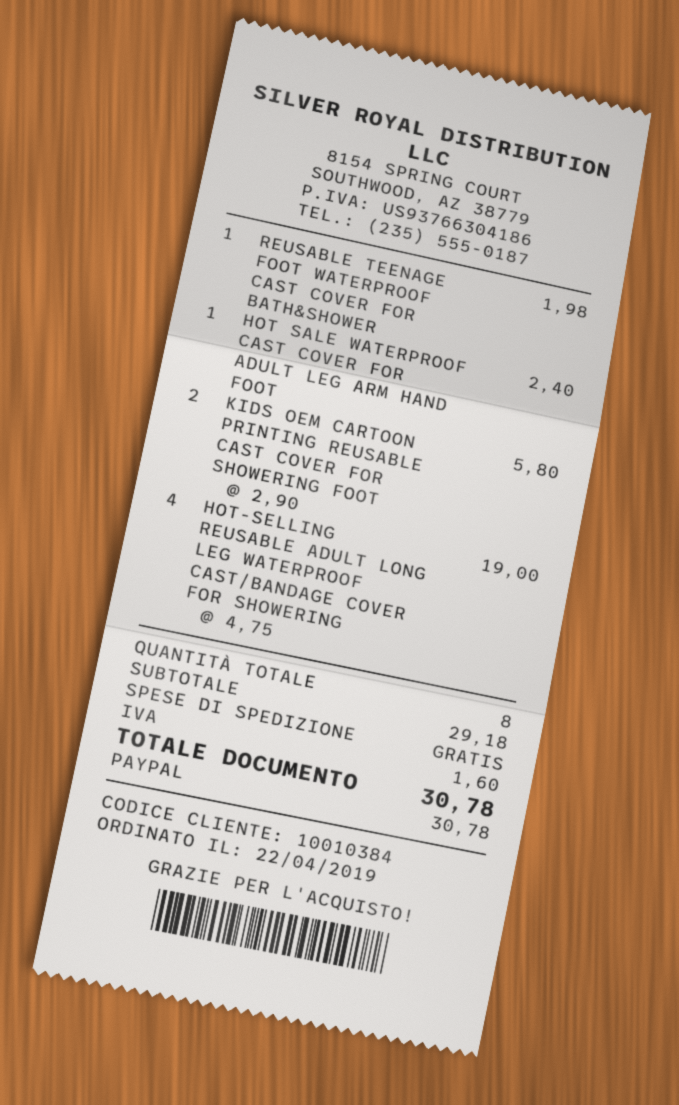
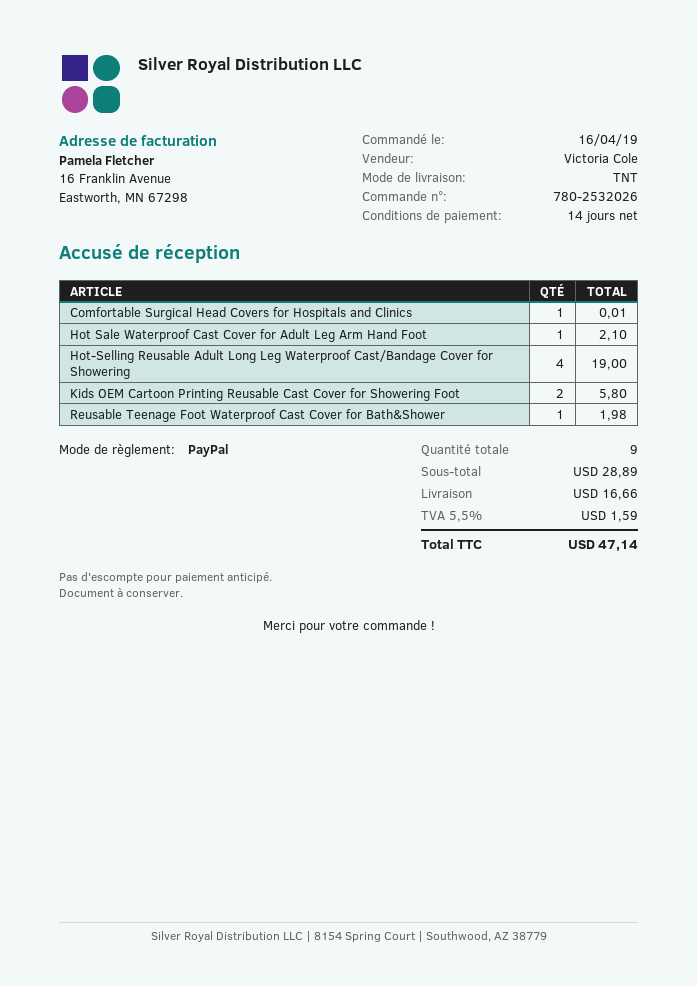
order date: 2019-04-22 -> 2019-04-16
HOT SALE WATERPROOF CAST COVER FOR ADULT LEG ARM HAND FOOT: 1 for 2.40 -> 1 for 2.10
Comfortable Surgical Head Covers for Hospitals and Clinics: none -> 1 for 0.01
total quantity: 8 -> 9
subtotal: 29.18 -> 28.89
shipping: 0.00 -> 16.66
tax: 1.60 -> 1.59
total: 30.78 -> 47.14

